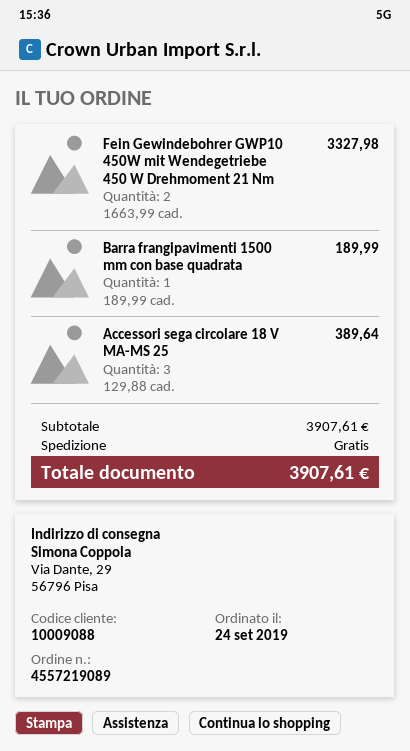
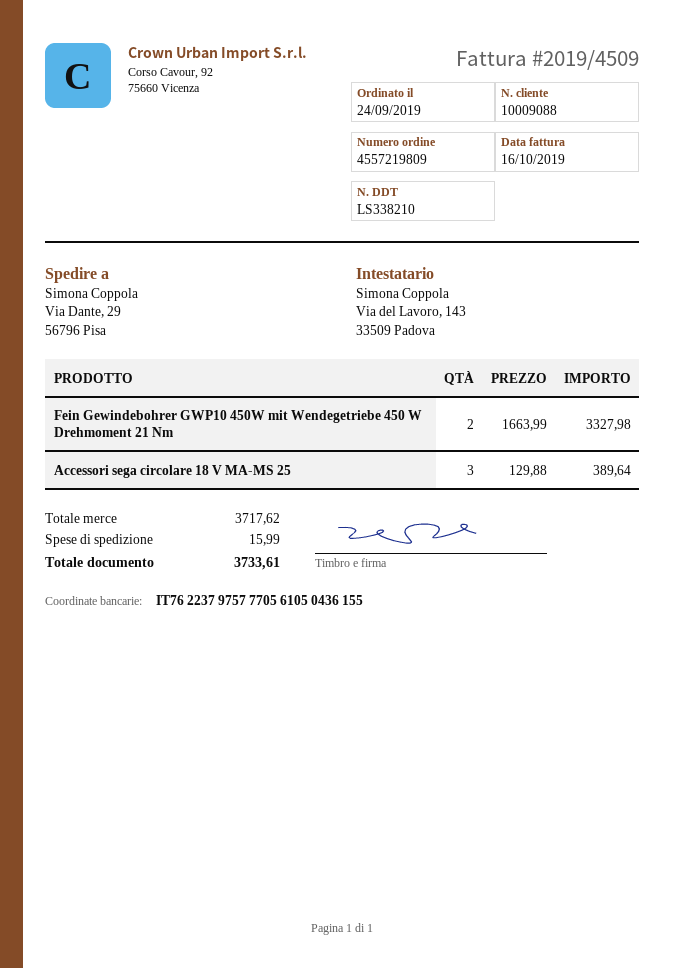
order number: 4557219089 -> 4557219809
Barra frangipavimenti 1500 mm con base quadrata: 1 x 189.99 = 189.99 -> none
subtotal: 3907.61 -> 3717.62
shipping: 0.00 -> 15.99
total: 3907.61 -> 3733.61

